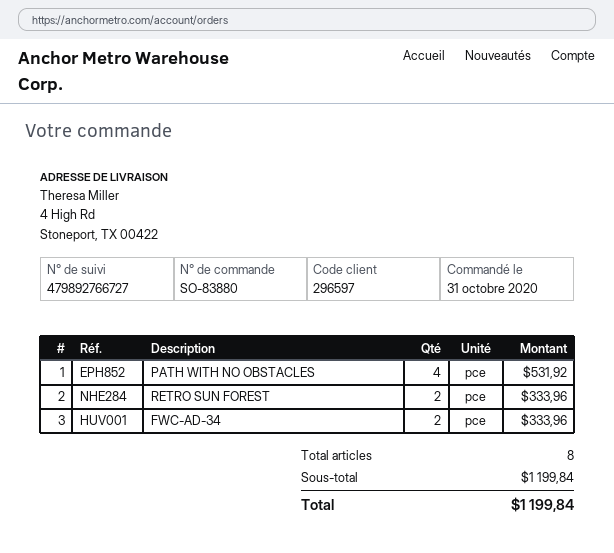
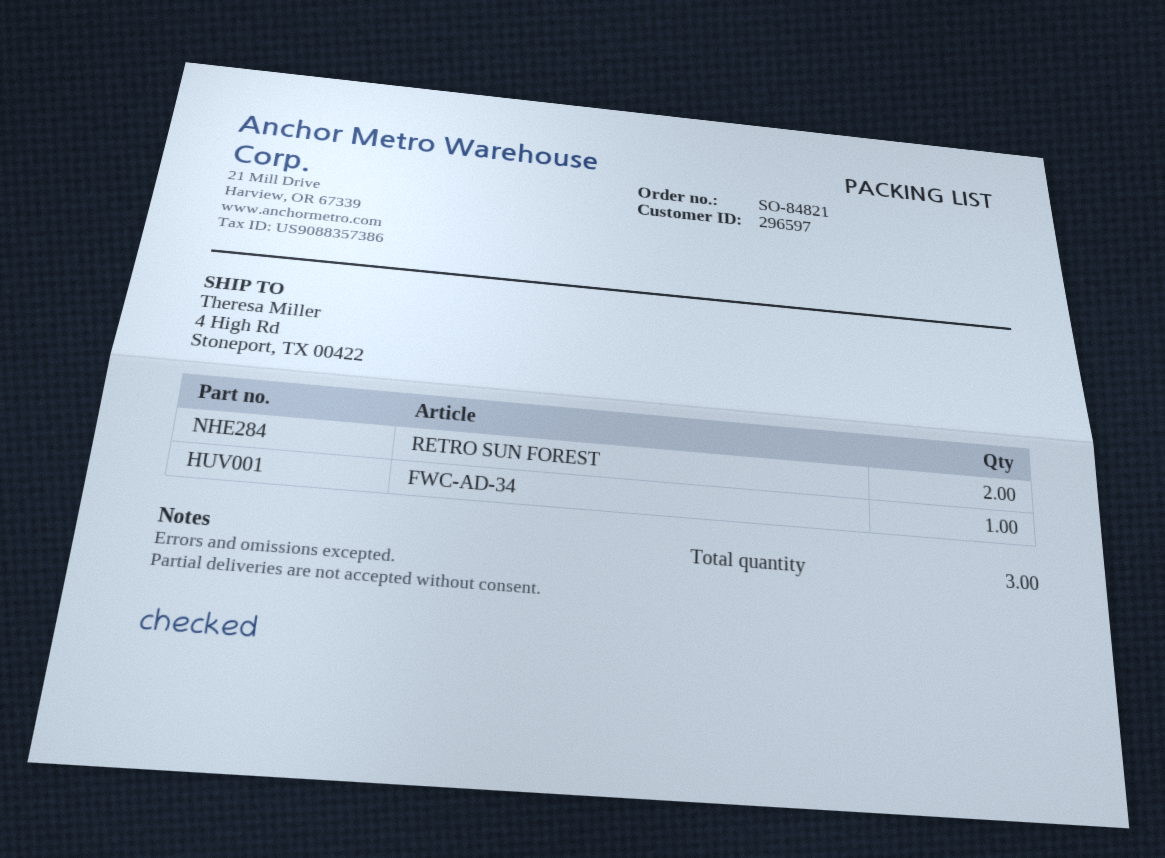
order number: SO-83880 -> SO-84821
PATH WITH NO OBSTACLES: 4 -> none
FWC-AD-34: 2 -> 1
total quantity: 8 -> 3

